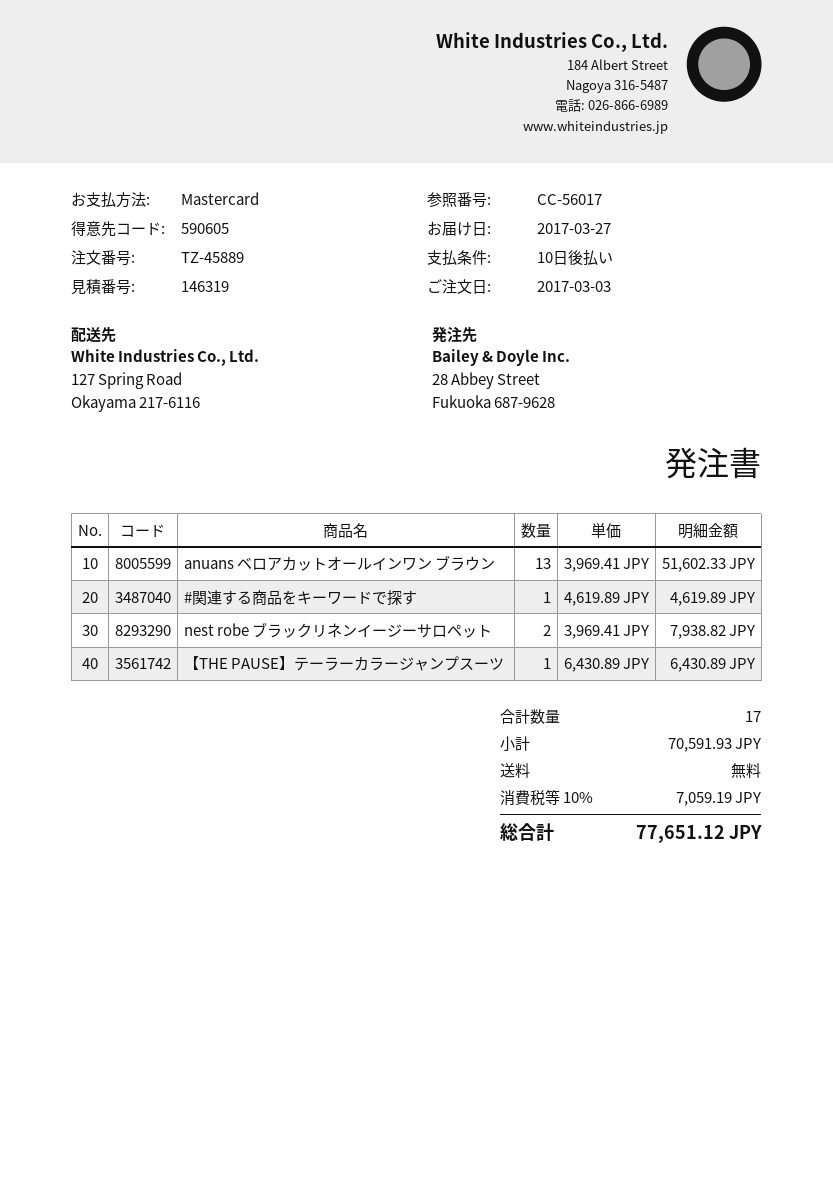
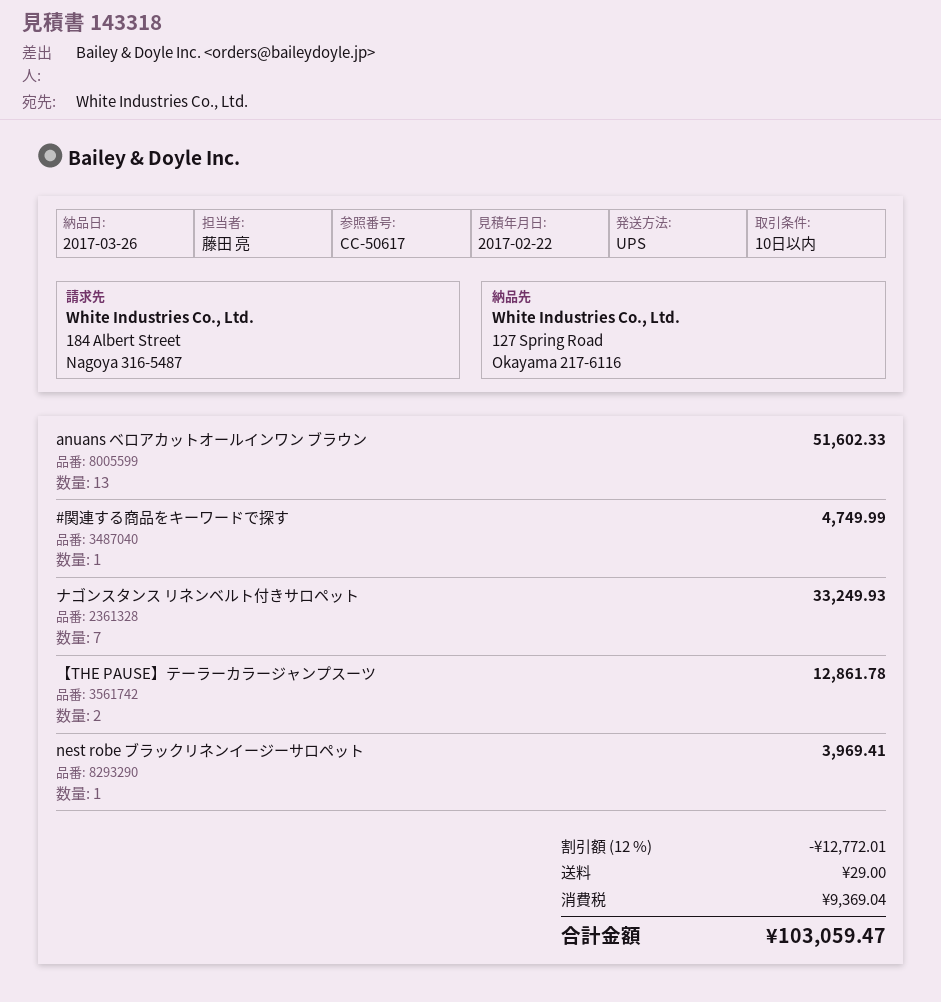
quote number: 146319 -> 143318
delivery date: 2017-03-27 -> 2017-03-26
reference: CC-56017 -> CC-50617
#関連する商品をキーワードで探す: 1 for 4619.89 -> 1 for 4749.99
nest robe ブラックリネンイージーサロペット: 2 for 7938.82 -> 1 for 3969.41
【THE PAUSE】テーラーカラージャンプスーツ: 1 for 6430.89 -> 2 for 12861.78
ナゴンスタンス リネンベルト付きサロペット: none -> 7 for 33249.93
discount: none -> 12% = 12772.01
shipping: 0.00 -> 29.00
tax: 7059.19 -> 9369.04
total: 77651.12 -> 103059.47

